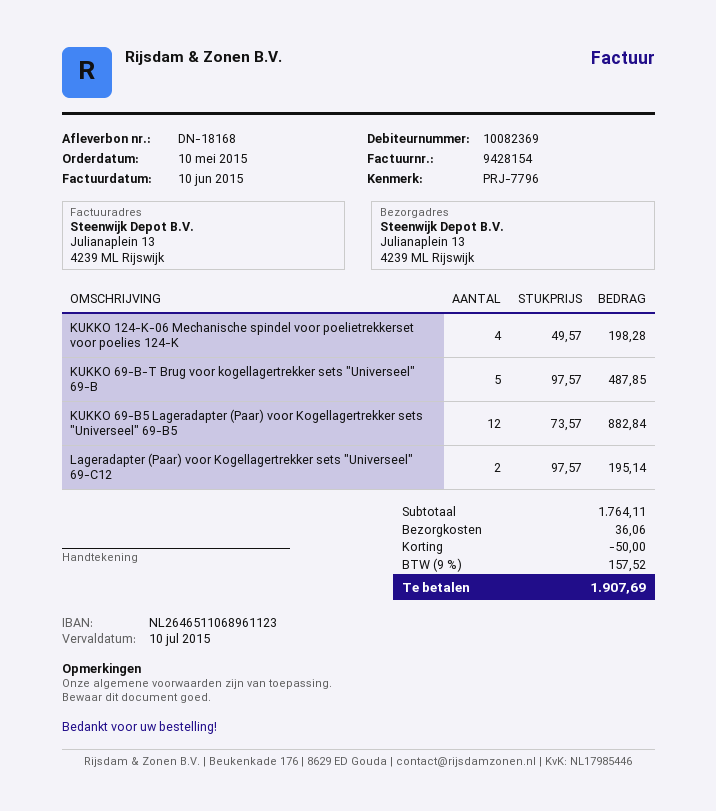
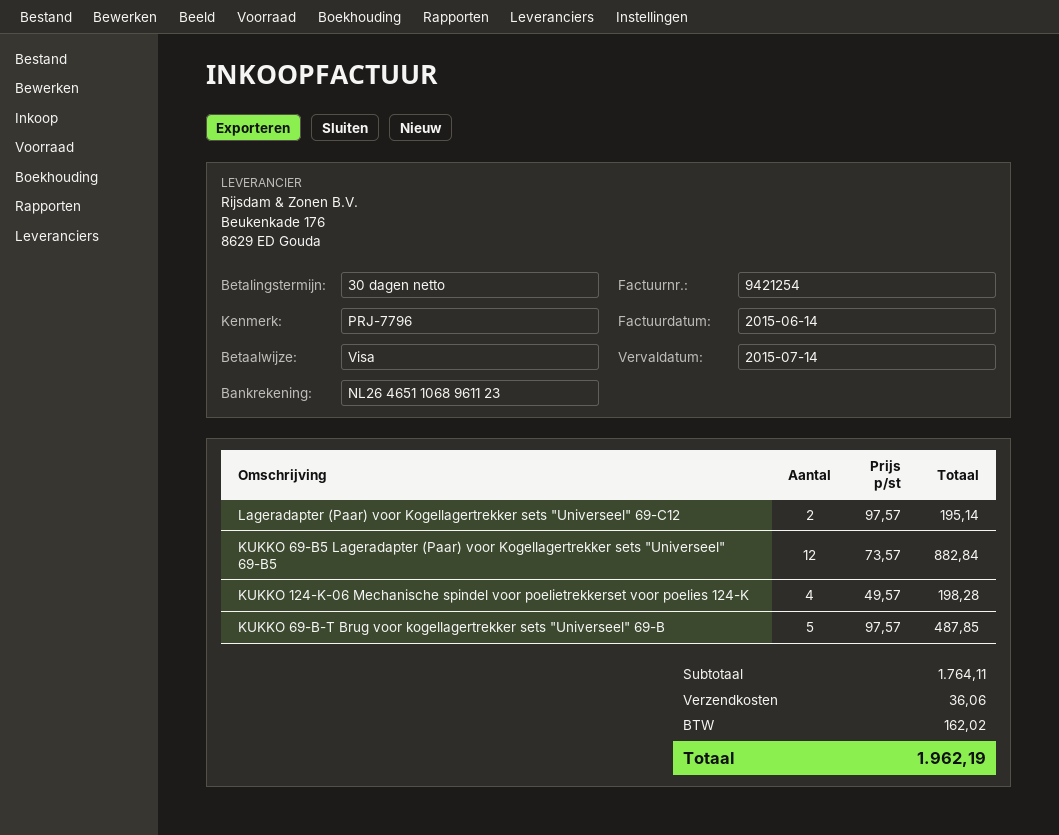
invoice number: 9428154 -> 9421254
invoice date: 2015-06-10 -> 2015-06-14
due date: 2015-07-10 -> 2015-07-14
discount: 50.00 -> none
tax: 157.52 -> 162.02
total: 1907.69 -> 1962.19

